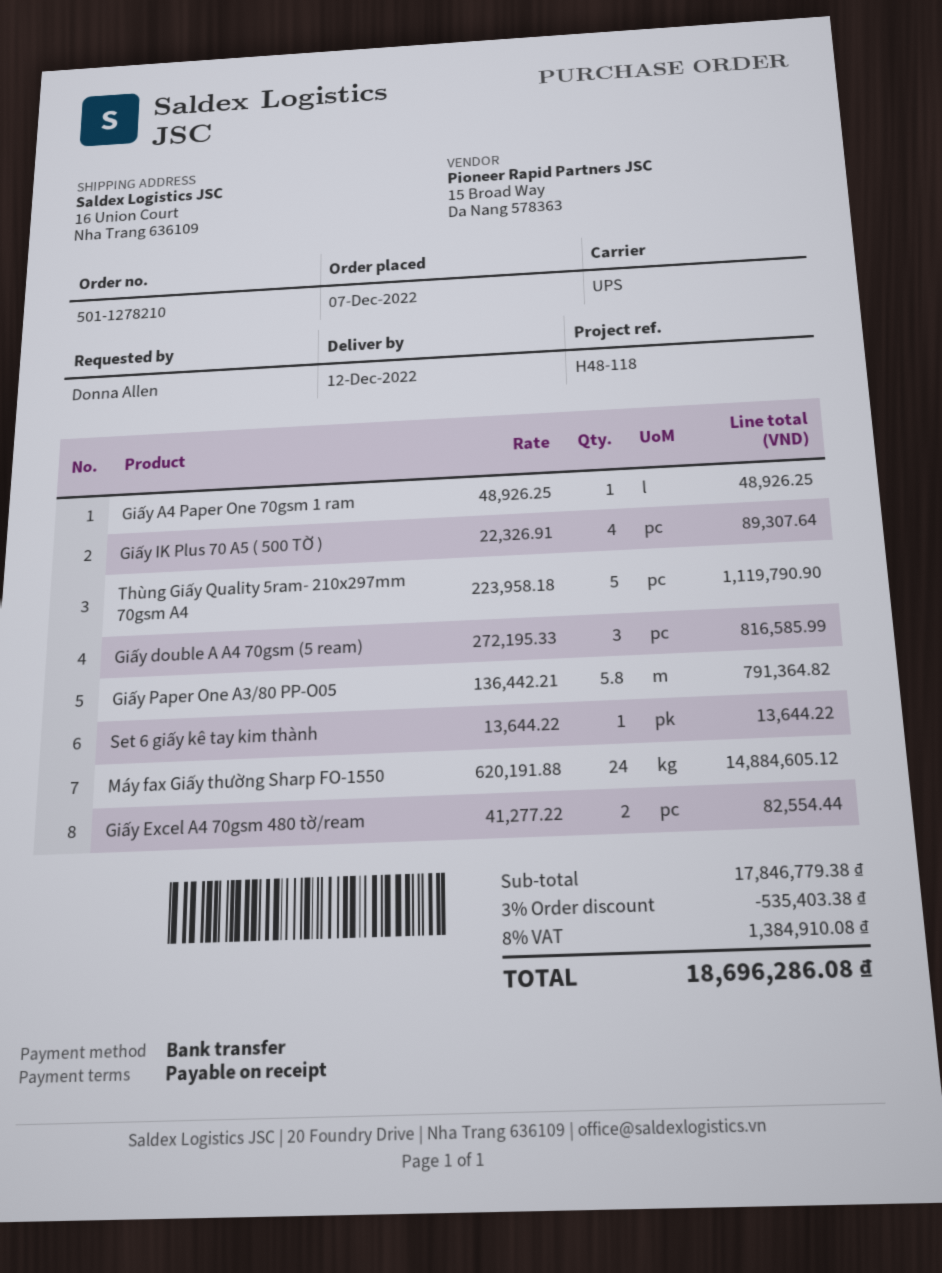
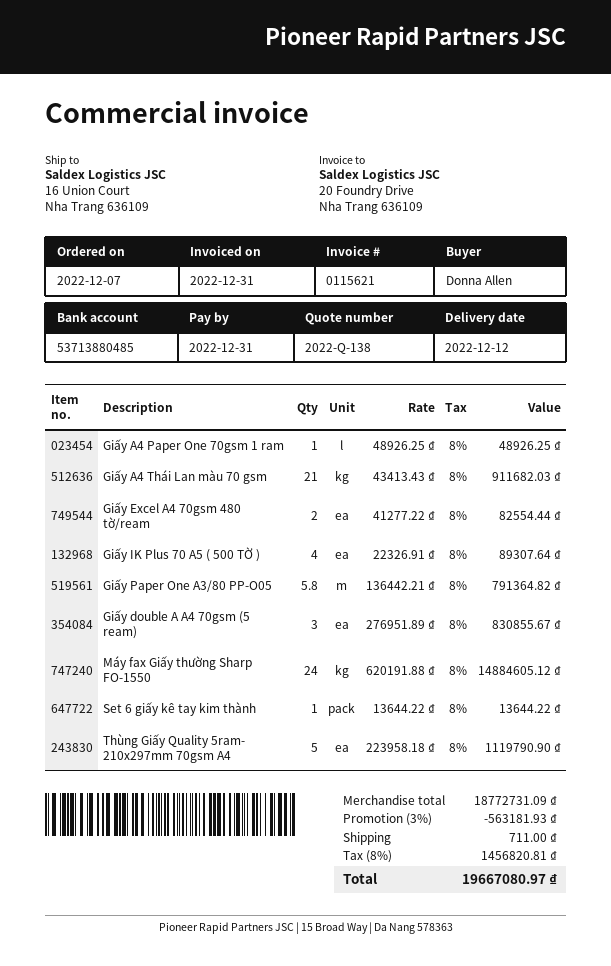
Giấy double A A4 70gsm (5 ream): 3 x 272195.33 = 816585.99 -> 3 x 276951.89 = 830855.67
Giấy A4 Thái Lan màu 70 gsm: none -> 21 x 43413.43 = 911682.03
subtotal: 17846779.38 -> 18772731.09
discount: 3% = 535403.38 -> 3% = 563181.93
shipping: none -> 711.00
tax: 8% = 1384910.08 -> 8% = 1456820.81
total: 18696286.08 -> 19667080.97

